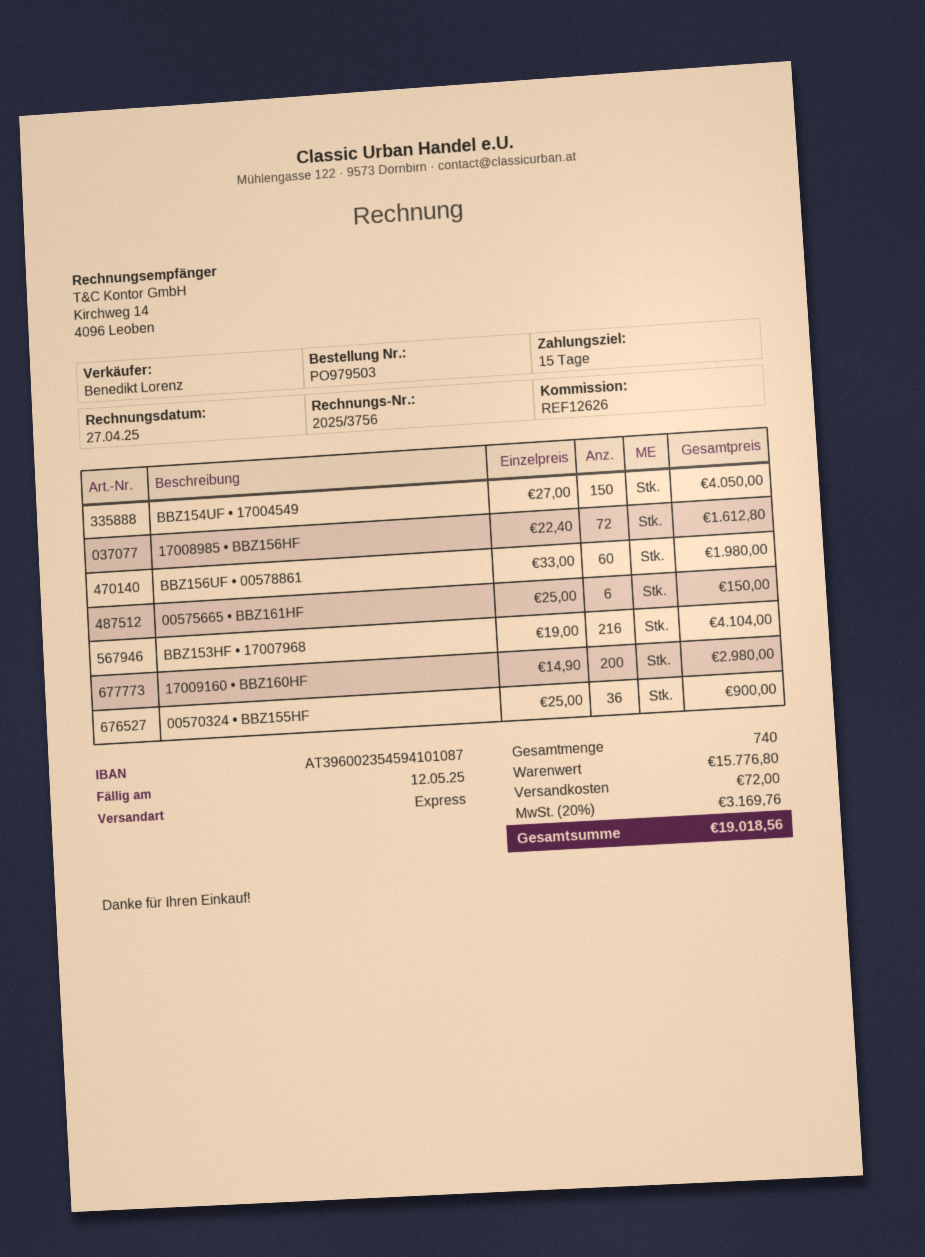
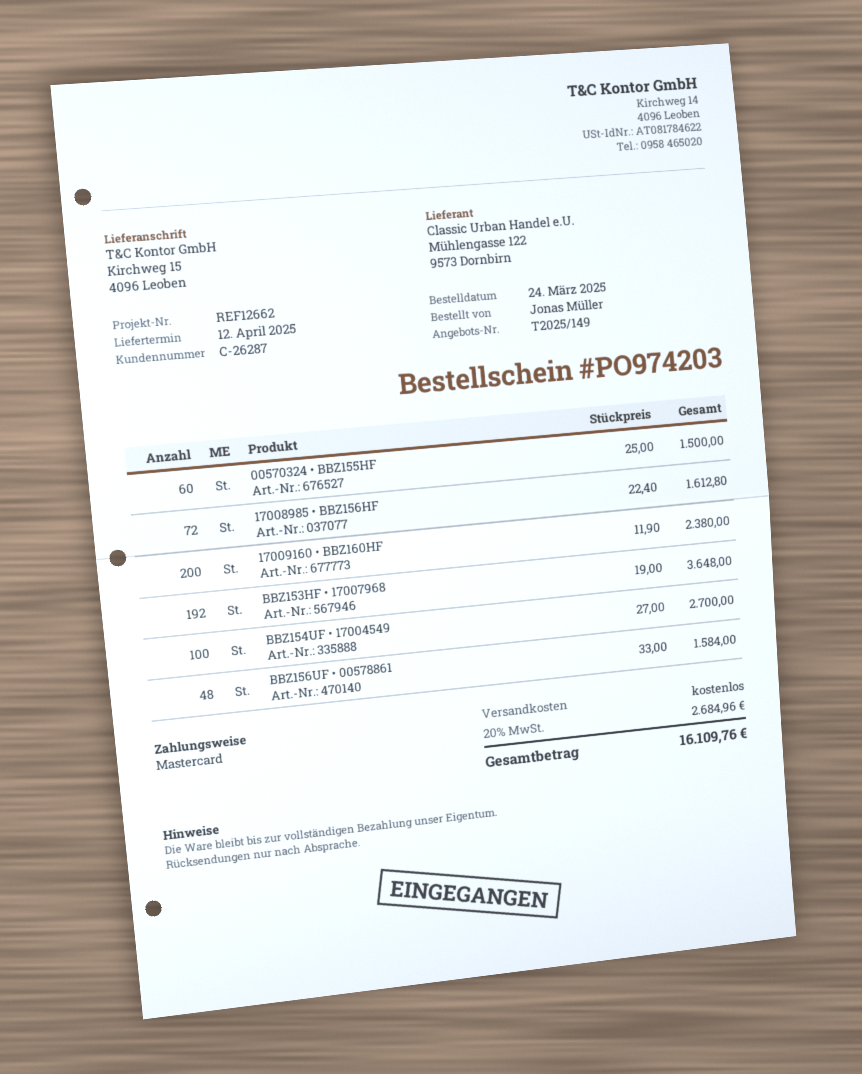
order number: PO979503 -> PO974203
reference: REF12626 -> REF12662
BBZ154UF • 17004549: 150 x 27.00 = 4050.00 -> 100 x 27.00 = 2700.00
BBZ156UF • 00578861: 60 x 33.00 = 1980.00 -> 48 x 33.00 = 1584.00
00575665 • BBZ161HF: 6 x 25.00 = 150.00 -> none
BBZ153HF • 17007968: 216 x 19.00 = 4104.00 -> 192 x 19.00 = 3648.00
17009160 • BBZ160HF: 200 x 14.90 = 2980.00 -> 200 x 11.90 = 2380.00
00570324 • BBZ155HF: 36 x 25.00 = 900.00 -> 60 x 25.00 = 1500.00
shipping: 72.00 -> 0.00
tax: 20% = 3169.76 -> 20% = 2684.96
total: 19018.56 -> 16109.76

